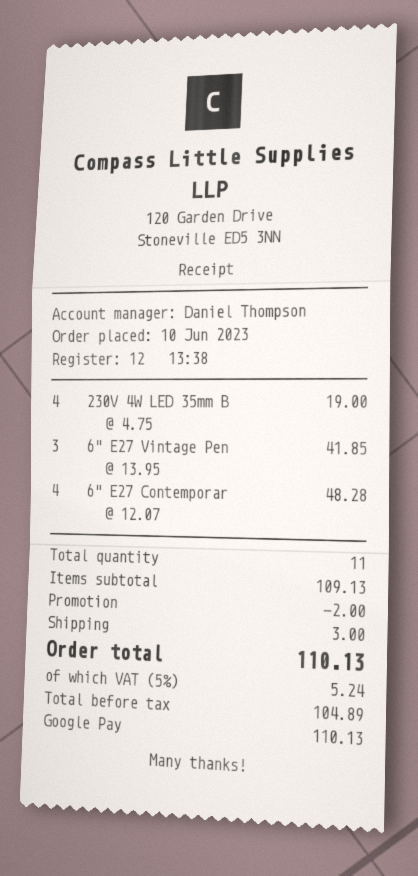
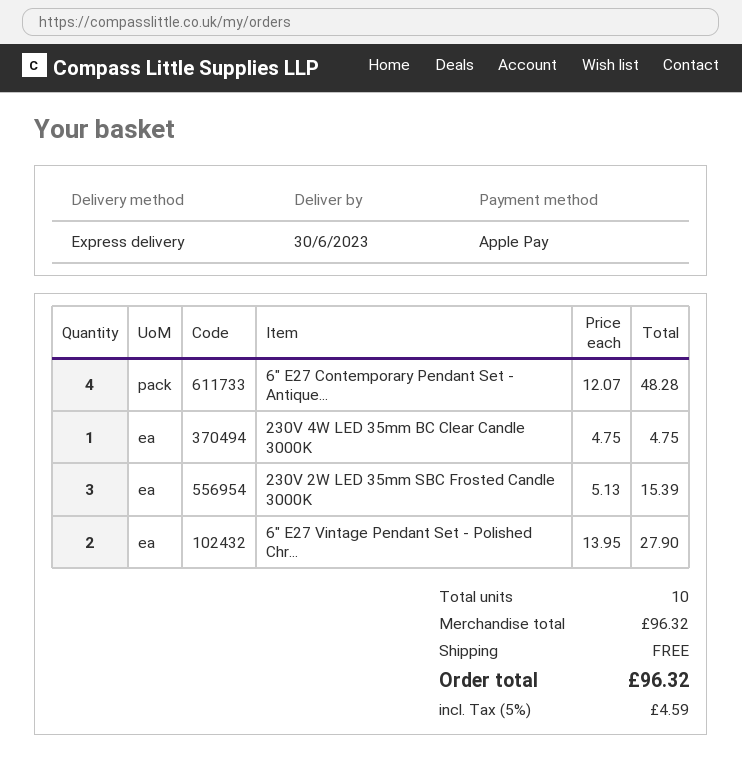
payment method: Google Pay -> Apple Pay
230V 4W LED 35mm B: 4 x 4.75 = 19.00 -> 1 x 4.75 = 4.75
6" E27 Vintage Pen: 3 x 13.95 = 41.85 -> 2 x 13.95 = 27.90
230V 2W LED 35mm SBC Frosted Candle 3000K: none -> 3 x 5.13 = 15.39
total quantity: 11 -> 10
subtotal: 109.13 -> 96.32
discount: 2.00 -> none
shipping: 3.00 -> 0.00
tax: 5% = 5.24 -> 5% = 4.59
total: 110.13 -> 96.32

